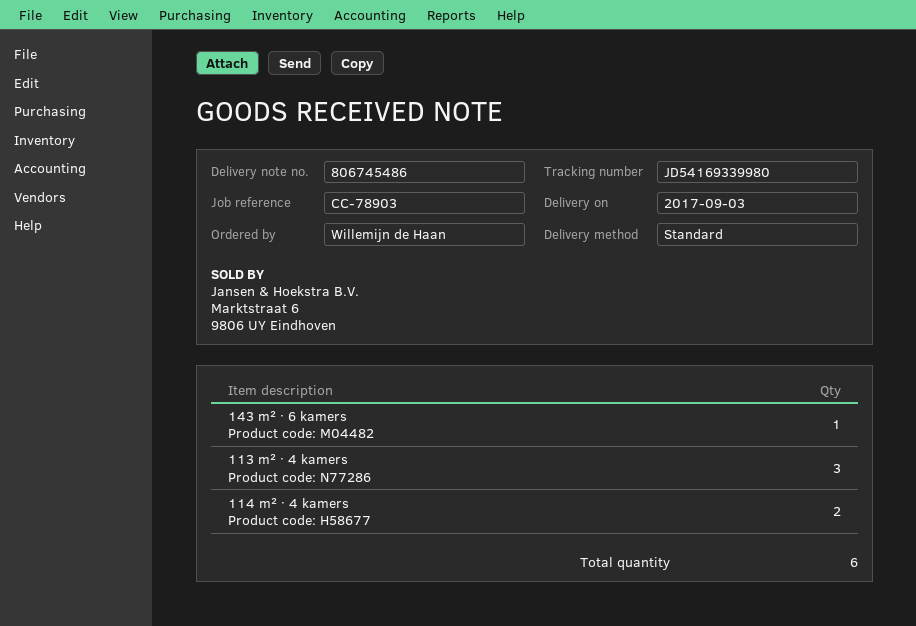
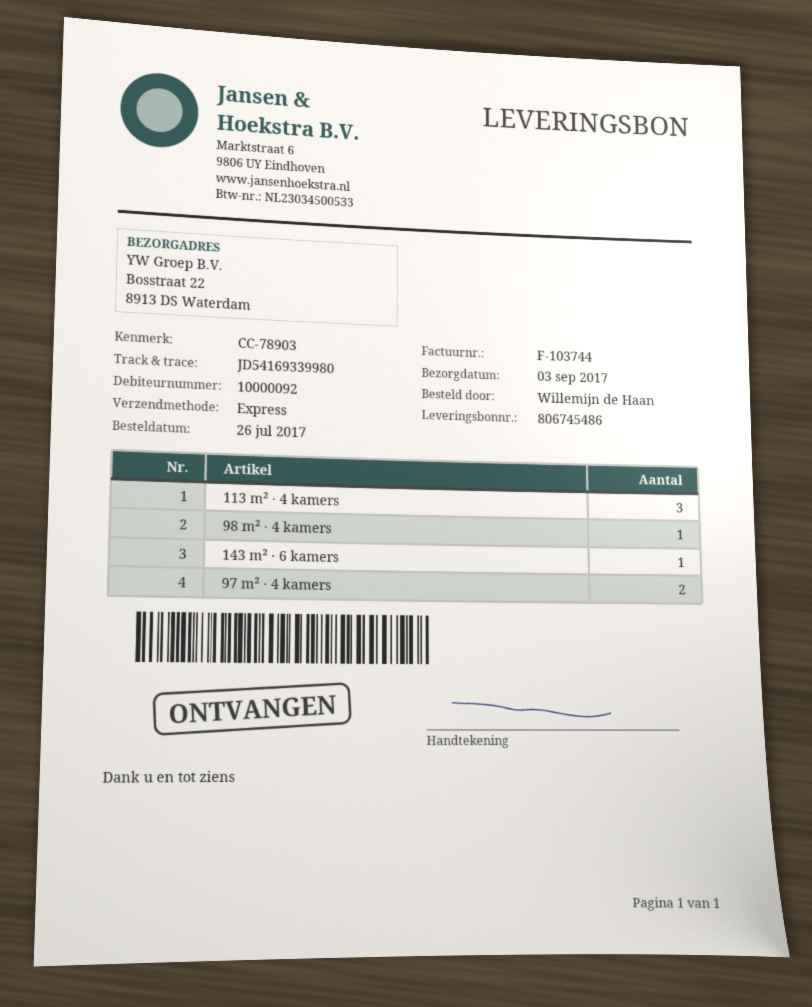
shipping method: standard -> express
114 m² · 4 kamers: 2 -> none
98 m² · 4 kamers: none -> 1
97 m² · 4 kamers: none -> 2

